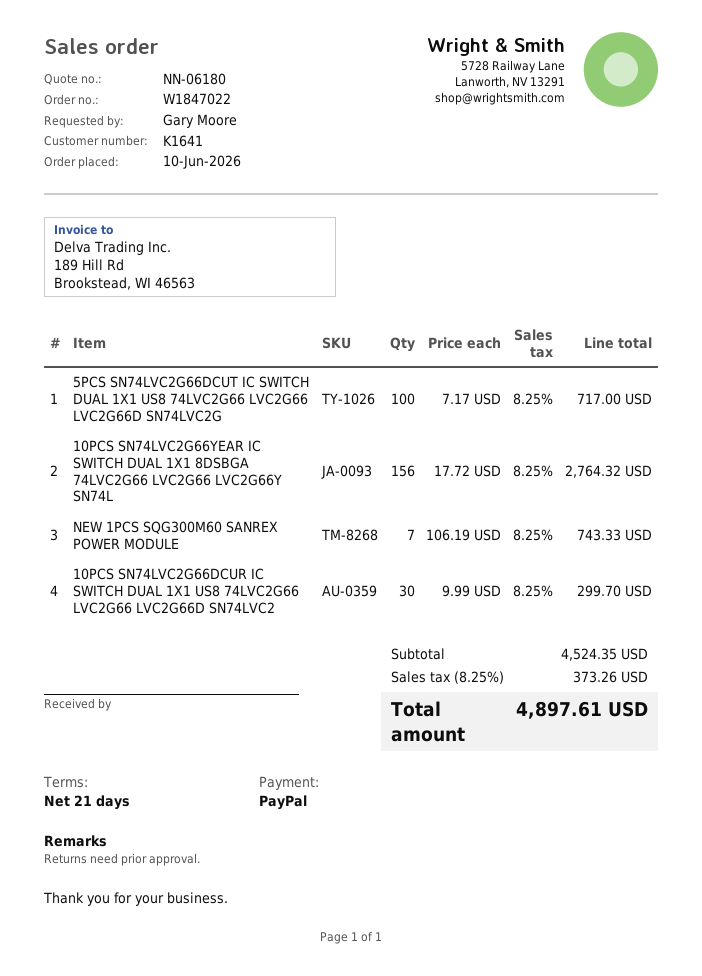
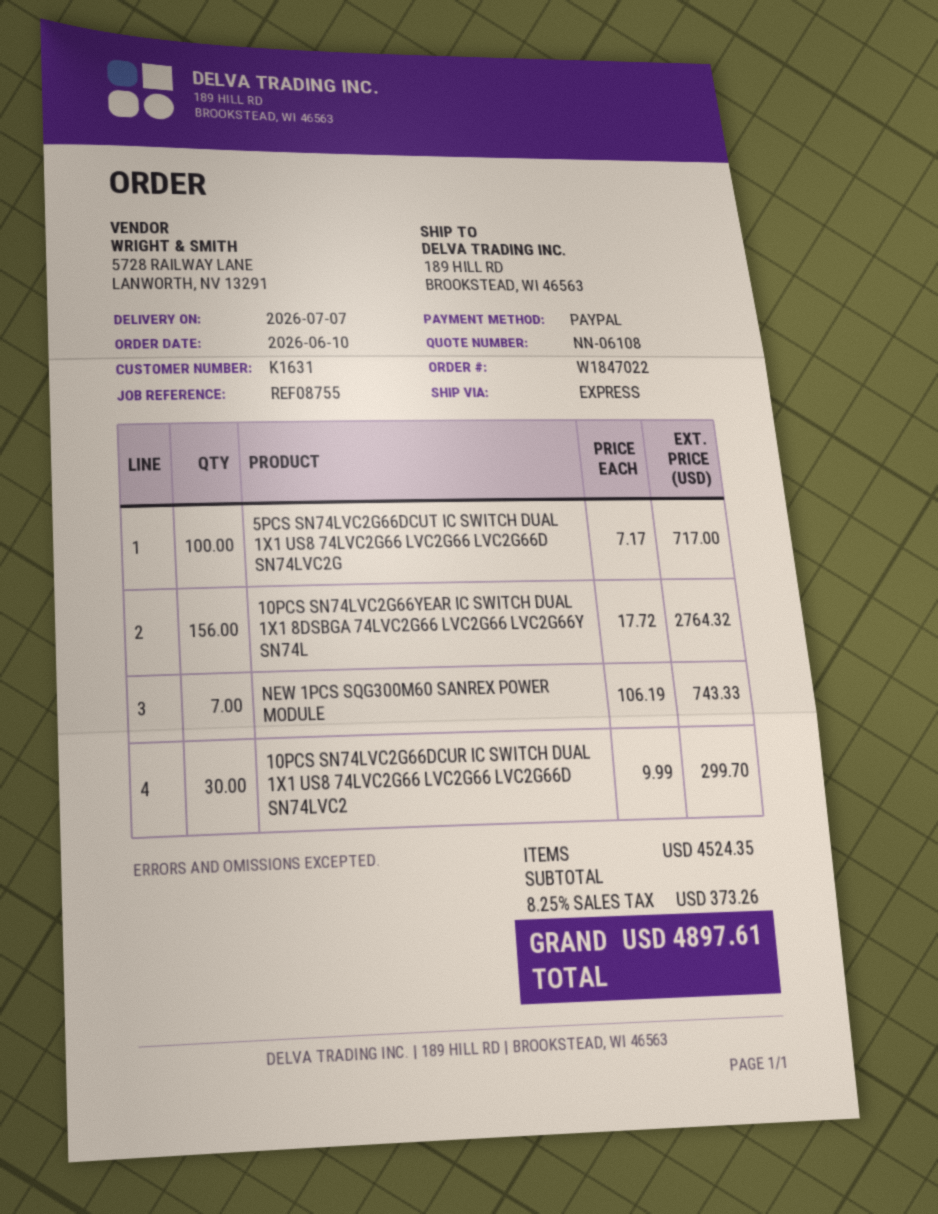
quote number: NN-06180 -> NN-06108
customer number: K1641 -> K1631

